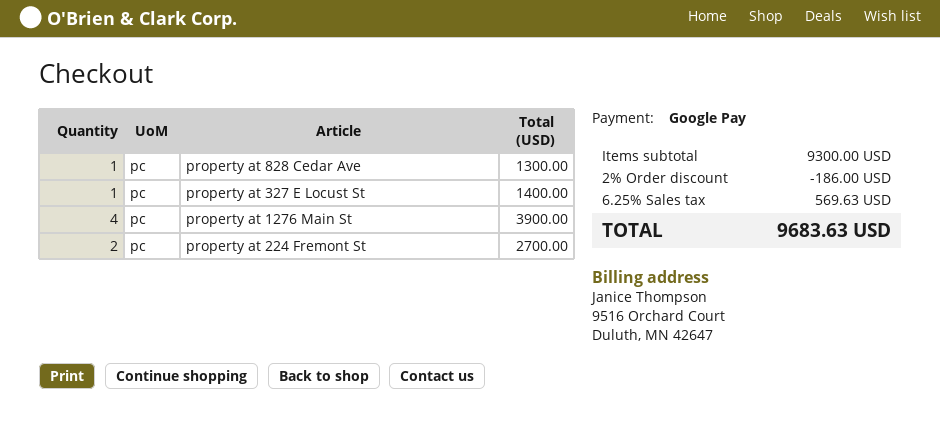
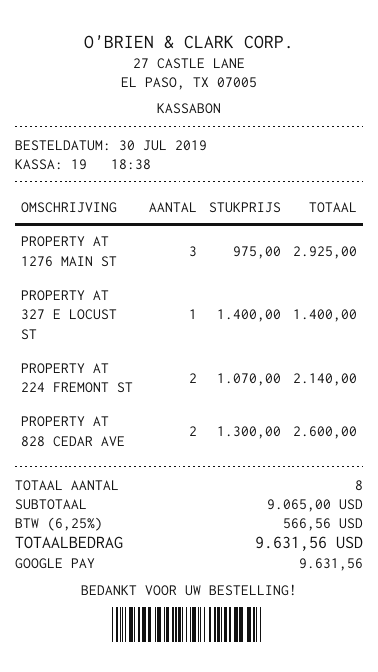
property at 828 Cedar Ave: 1 for 1300.00 -> 2 for 2600.00
property at 1276 Main St: 4 for 3900.00 -> 3 for 2925.00
property at 224 Fremont St: 2 for 2700.00 -> 2 for 2140.00
subtotal: 9300.00 -> 9065.00
discount: 2% = 186.00 -> none
tax: 6.25% = 569.63 -> 6.25% = 566.56
total: 9683.63 -> 9631.56

